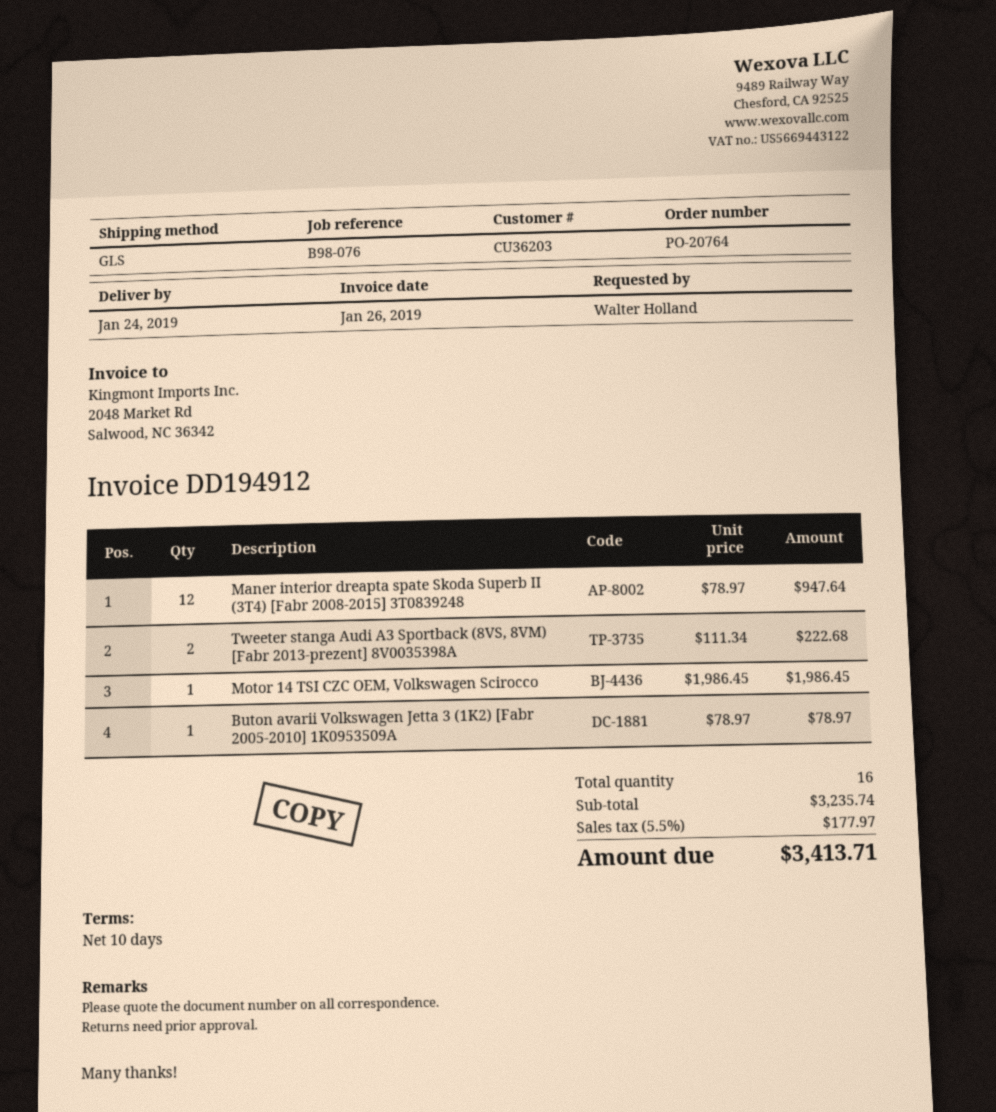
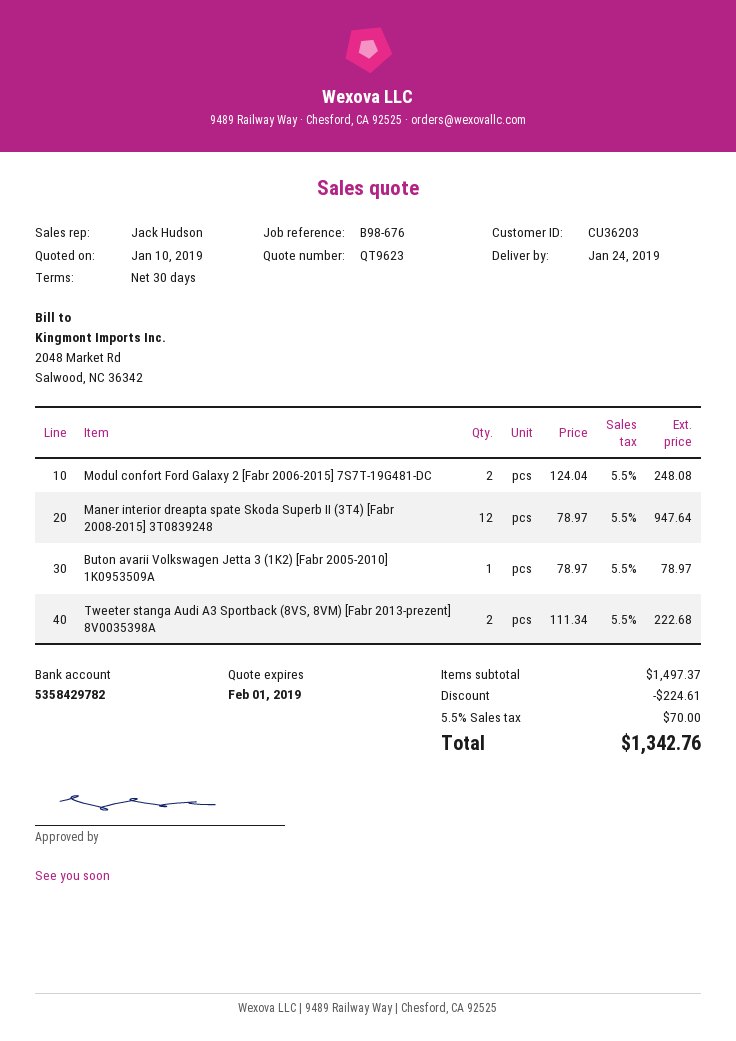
payment terms: 10 days -> 30 days
reference: B98-076 -> B98-676
Motor 14 TSI CZC OEM, Volkswagen Scirocco: 1 x 1986.45 = 1986.45 -> none
Modul confort Ford Galaxy 2 [Fabr 2006-2015] 7S7T-19G481-DC: none -> 2 x 124.04 = 248.08
subtotal: 3235.74 -> 1497.37
discount: none -> 224.61
tax: 5.5% = 177.97 -> 5.5% = 70.00
total: 3413.71 -> 1342.76

